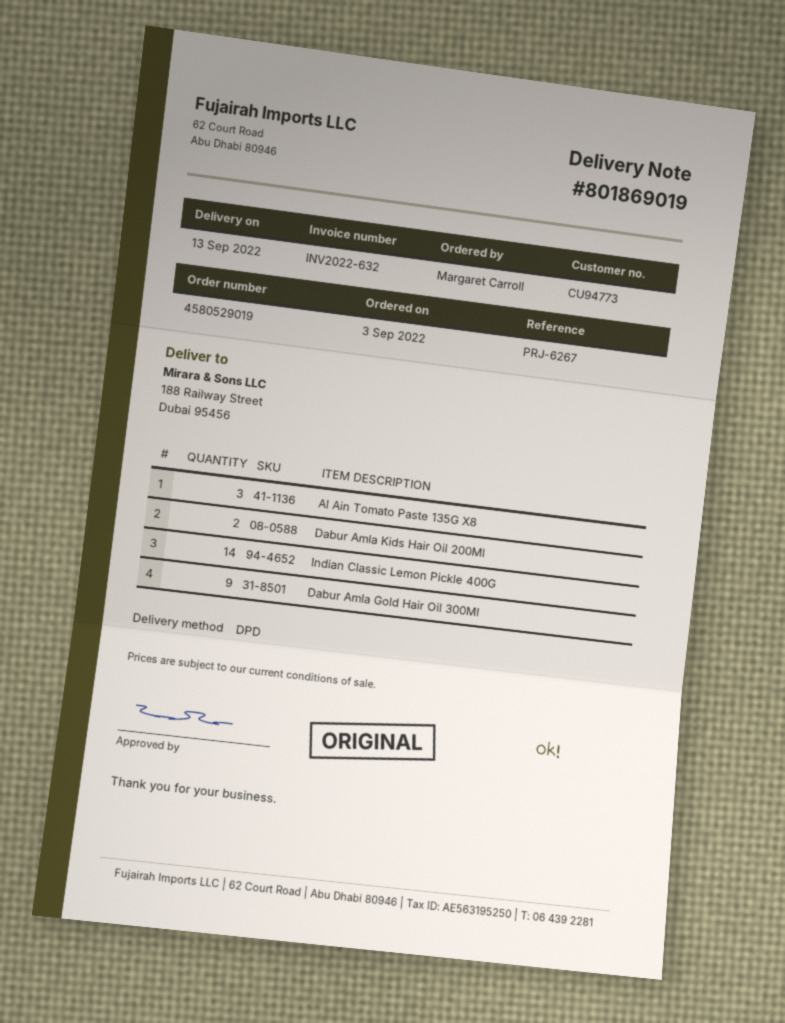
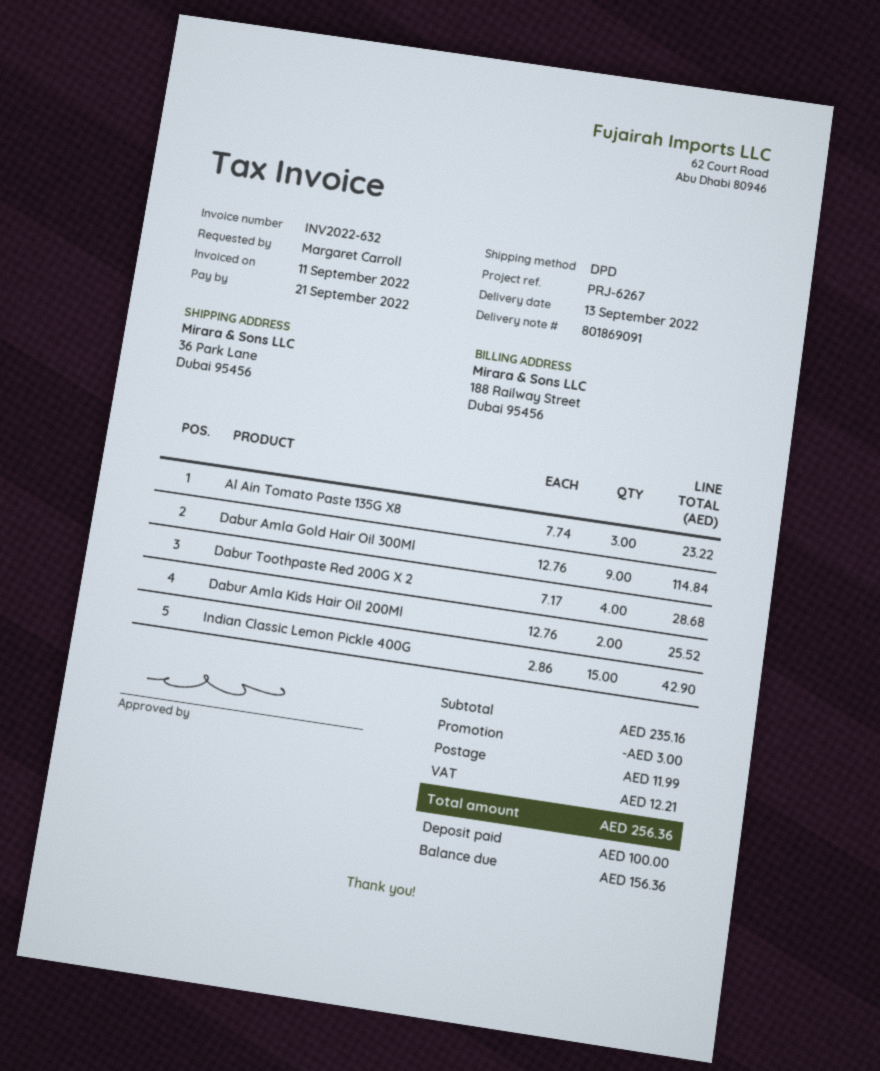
delivery note number: 801869019 -> 801869091
ship to: 188 Railway Street, Dubai 95456 -> 36 Park Lane, Dubai 95456
Indian Classic Lemon Pickle 400G: 14 -> 15
Dabur Toothpaste Red 200G X 2: none -> 4

